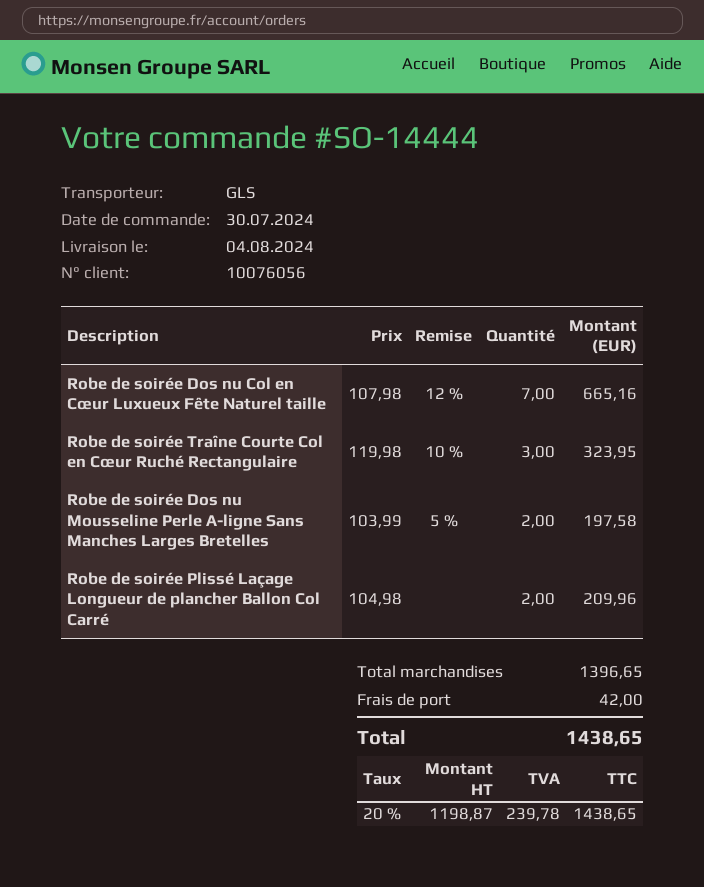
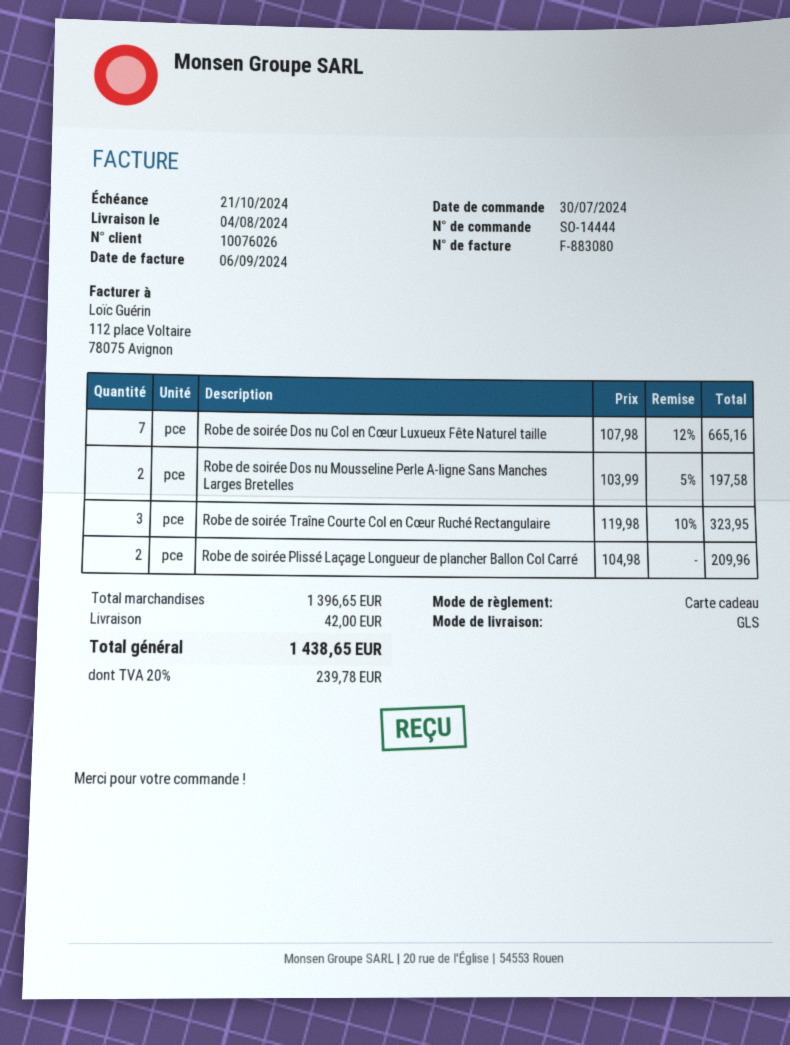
customer number: 10076056 -> 10076026

